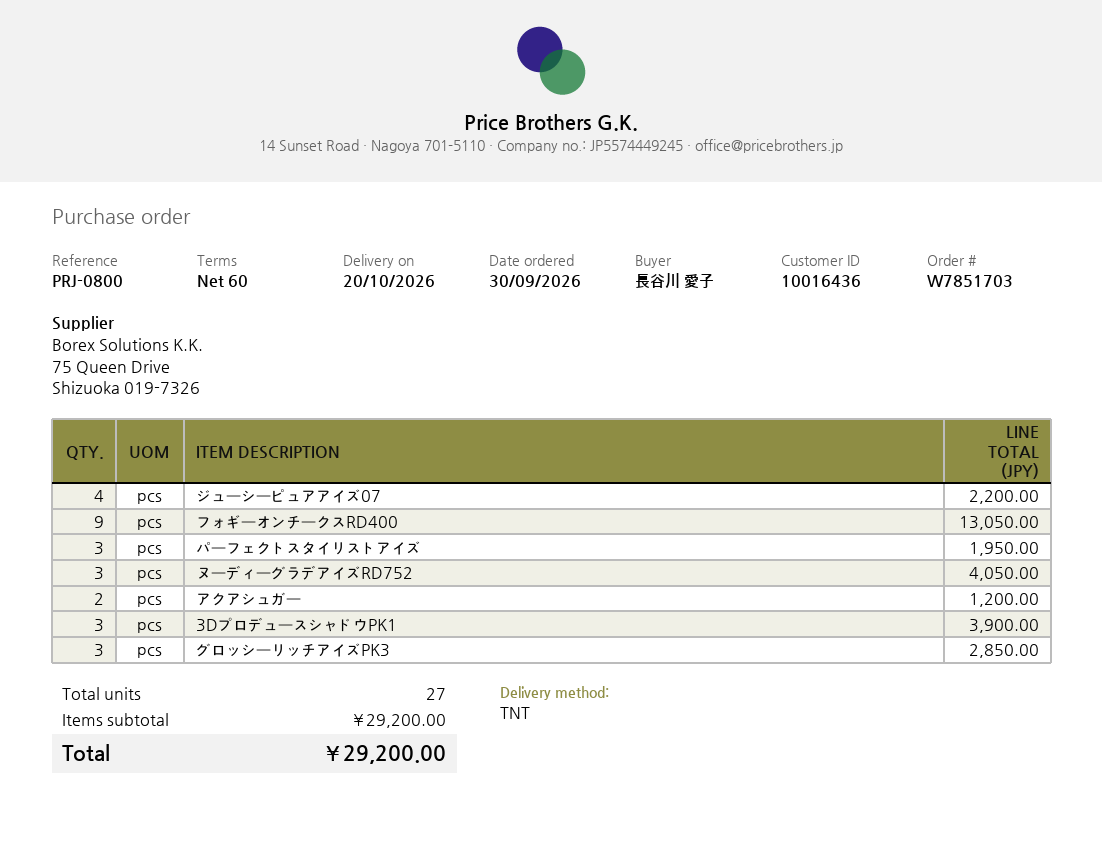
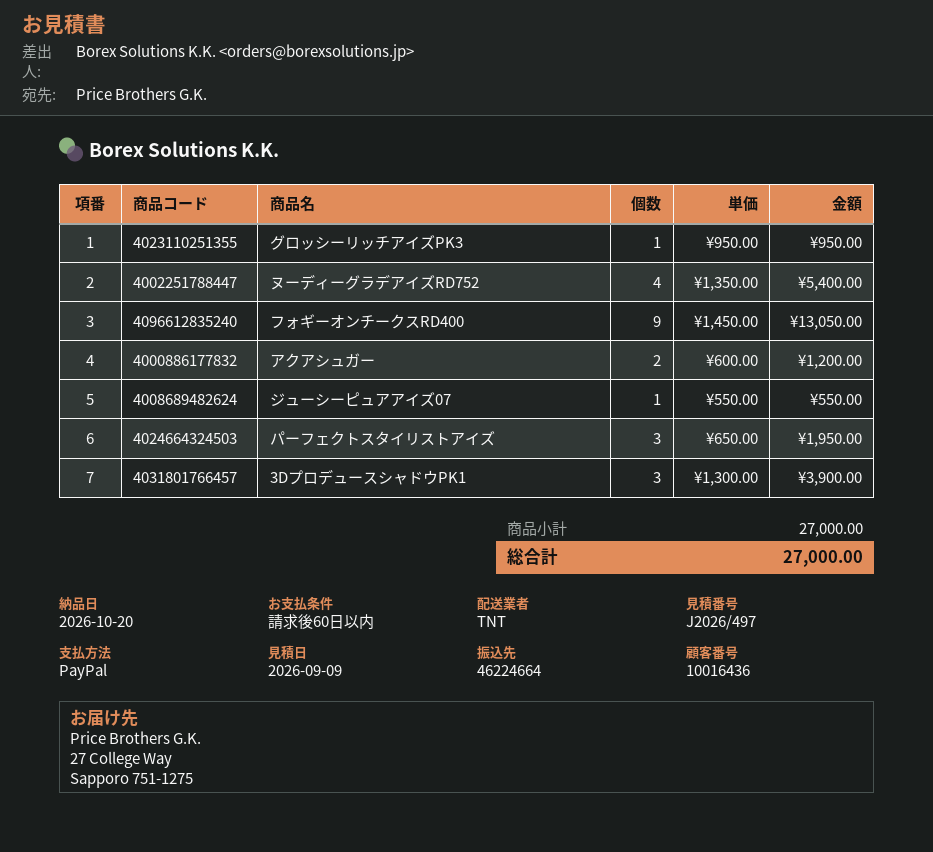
ジューシーピュアアイズ07: 4 for 2200.00 -> 1 for 550.00
ヌーディーグラデアイズRD752: 3 for 4050.00 -> 4 for 5400.00
グロッシーリッチアイズPK3: 3 for 2850.00 -> 1 for 950.00
subtotal: 29200.00 -> 27000.00
total: 29200.00 -> 27000.00

